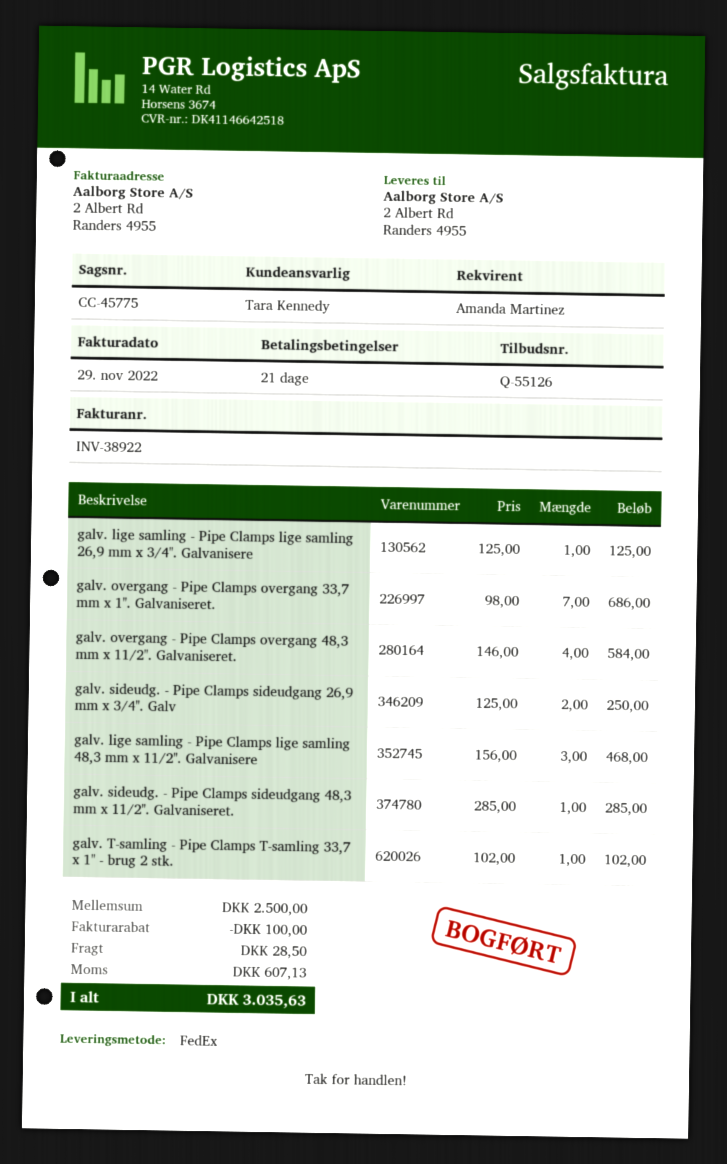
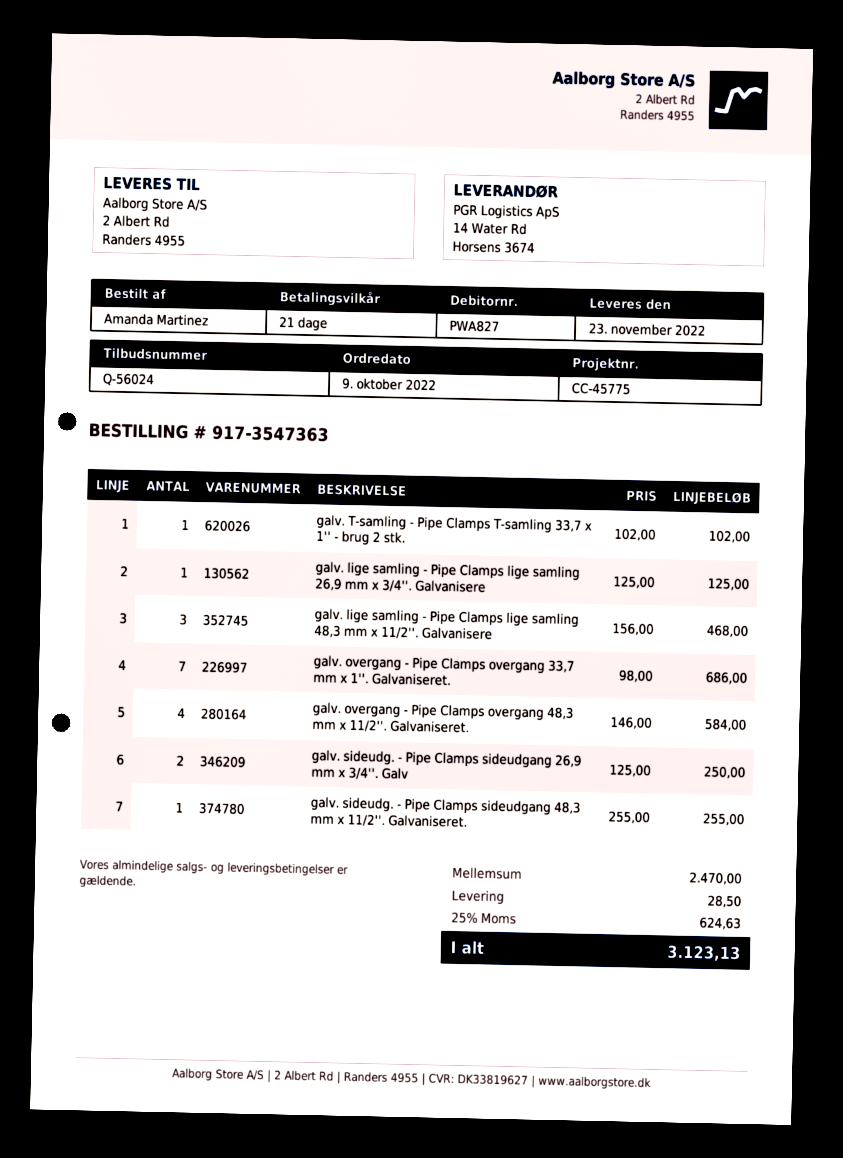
quote number: Q-55126 -> Q-56024
galv. sideudg. - Pipe Clamps sideudgang 48,3 mm x 11/2''. Galvaniseret.: 1 x 285.00 = 285.00 -> 1 x 255.00 = 255.00
subtotal: 2500.00 -> 2470.00
discount: 100.00 -> none
tax: 607.13 -> 624.63
total: 3035.63 -> 3123.13

